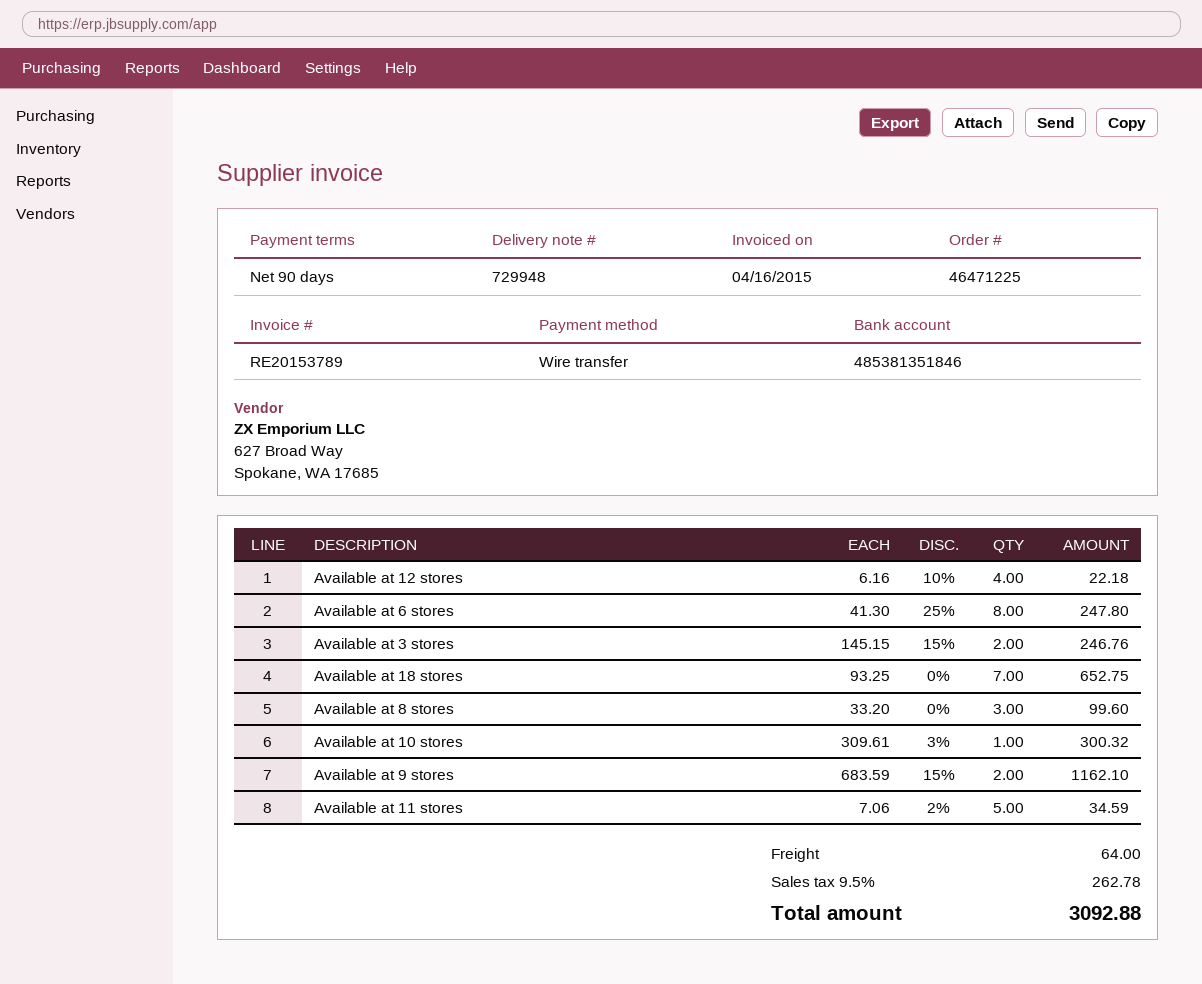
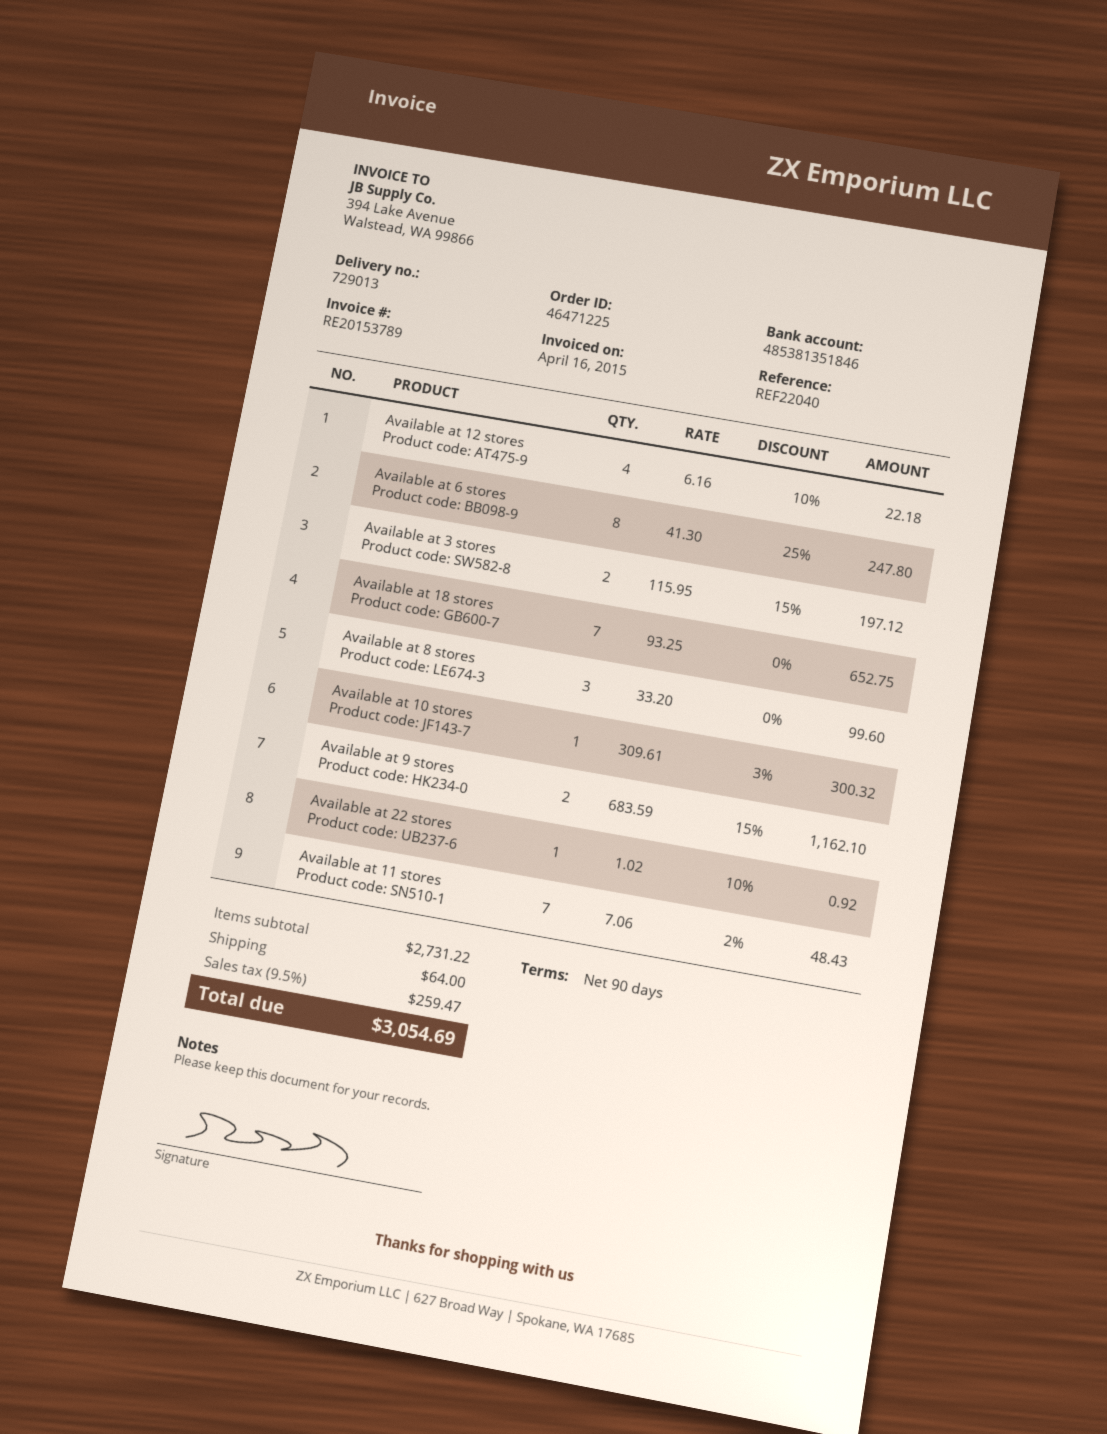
delivery note number: 729948 -> 729013
Available at 3 stores: 2 x 145.15 - 15% = 246.76 -> 2 x 115.95 - 15% = 197.12
Available at 11 stores: 5 x 7.06 - 2% = 34.59 -> 7 x 7.06 - 2% = 48.43
Available at 22 stores: none -> 1 x 1.02 - 10% = 0.92
tax: 9.5% = 262.78 -> 9.5% = 259.47
total: 3092.88 -> 3054.69

